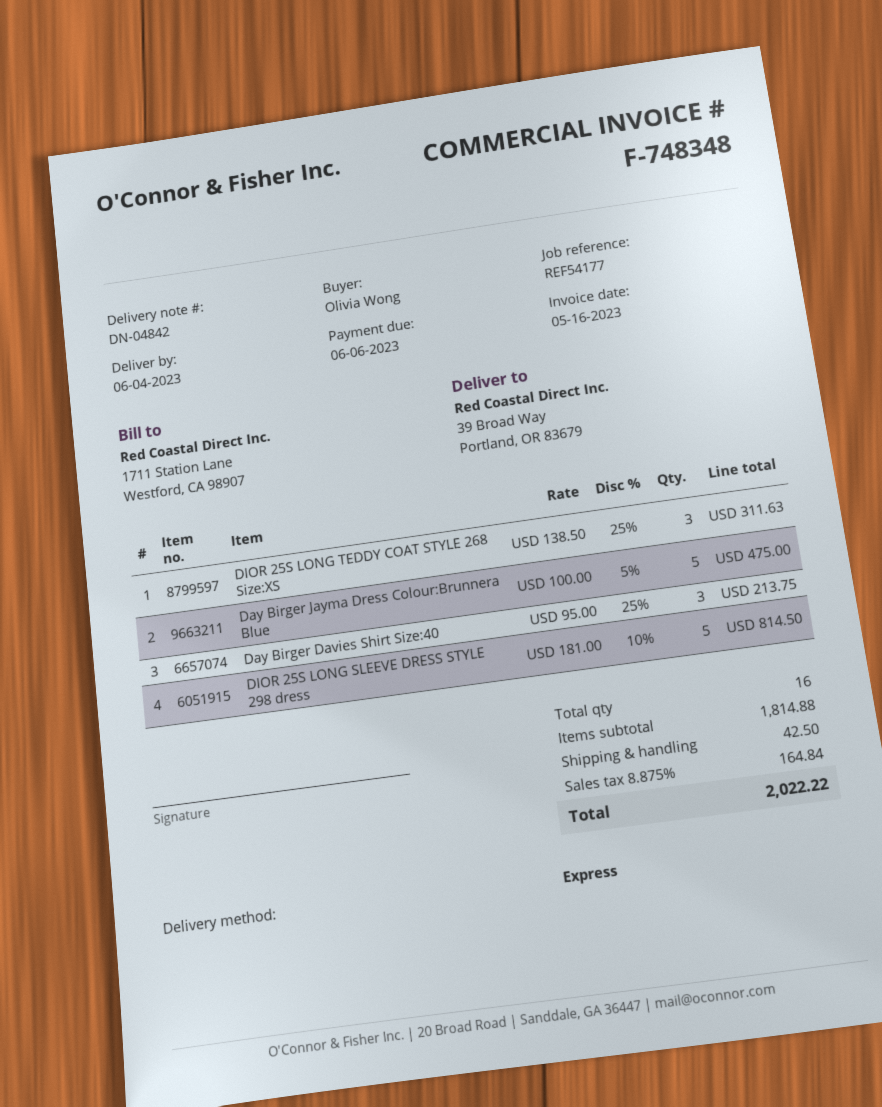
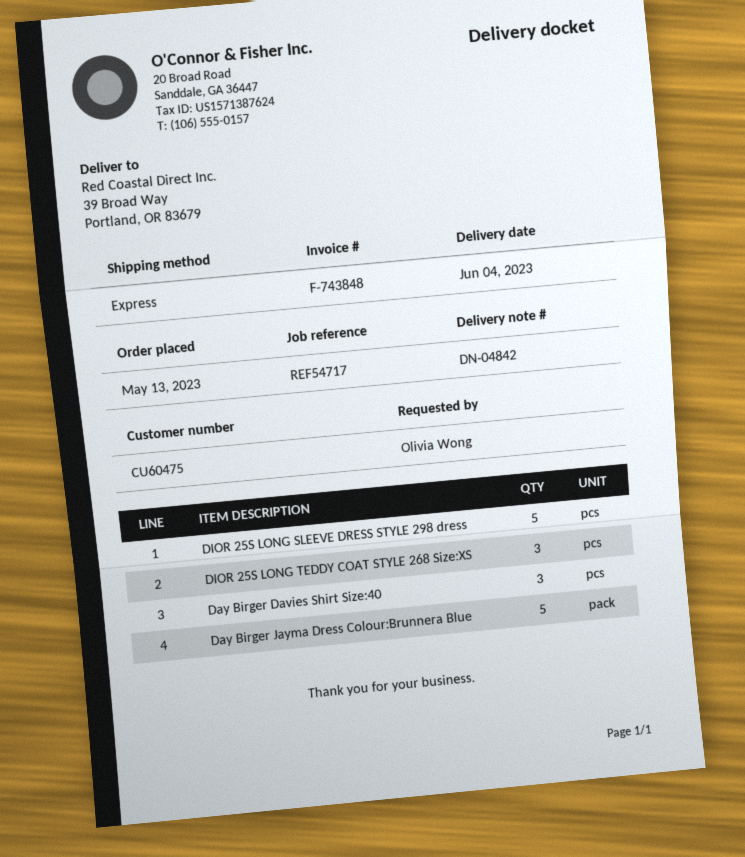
invoice number: F-748348 -> F-743848
reference: REF54177 -> REF54717

